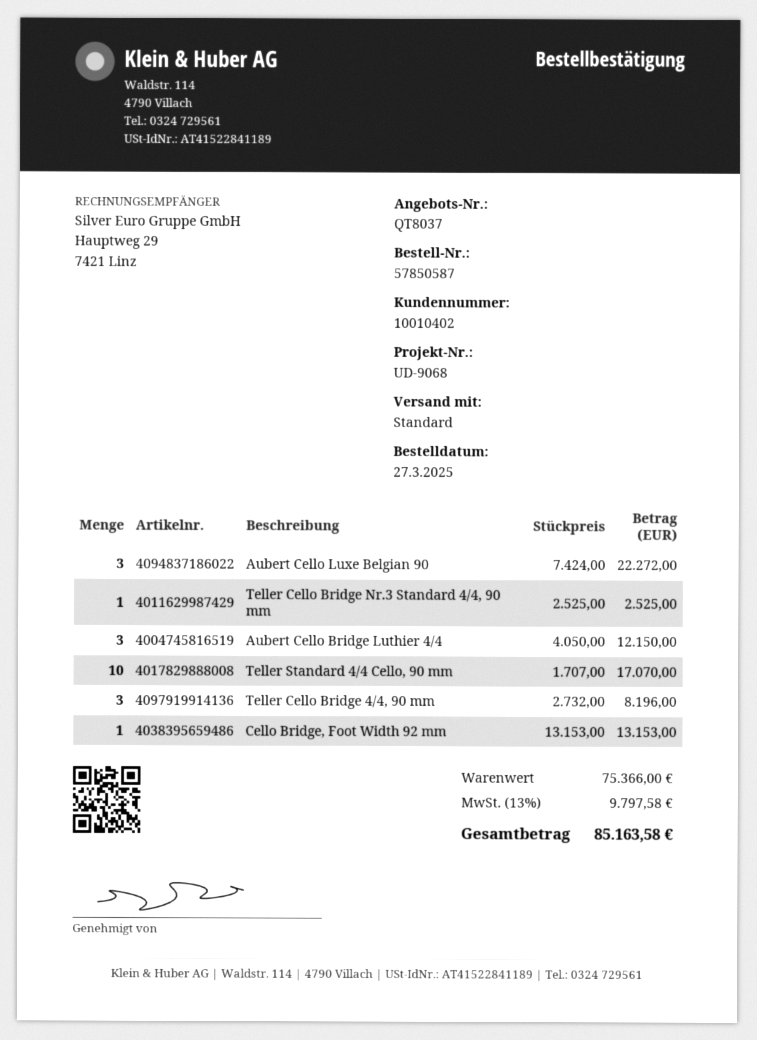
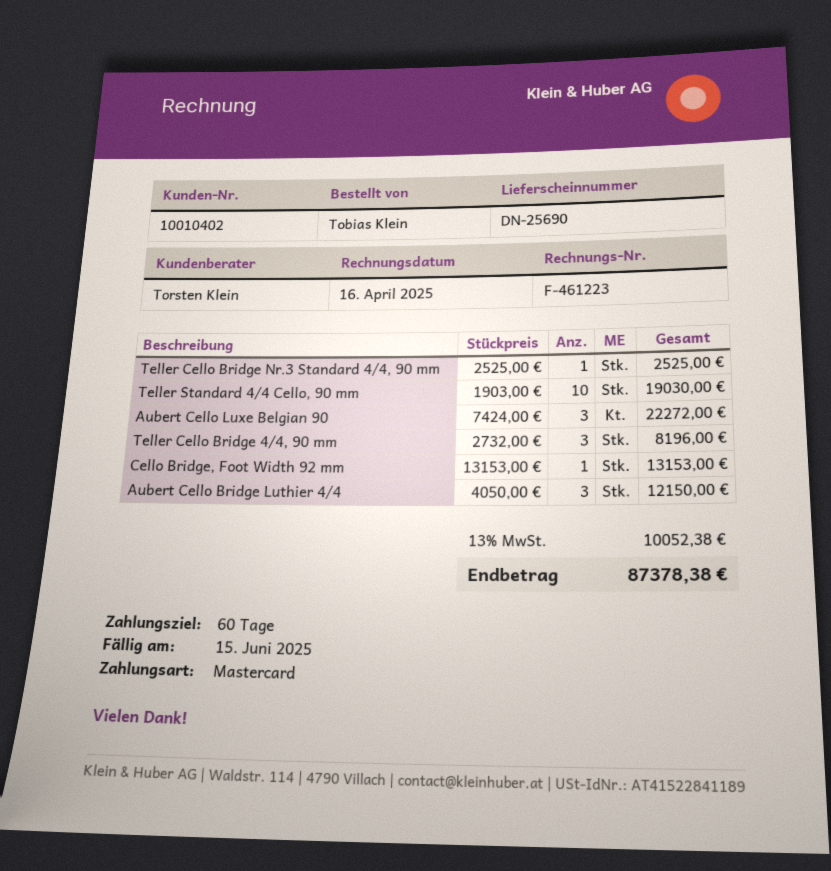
Teller Standard 4/4 Cello, 90 mm: 10 x 1707.00 = 17070.00 -> 10 x 1903.00 = 19030.00
tax: 13% = 9797.58 -> 13% = 10052.38
total: 85163.58 -> 87378.38

